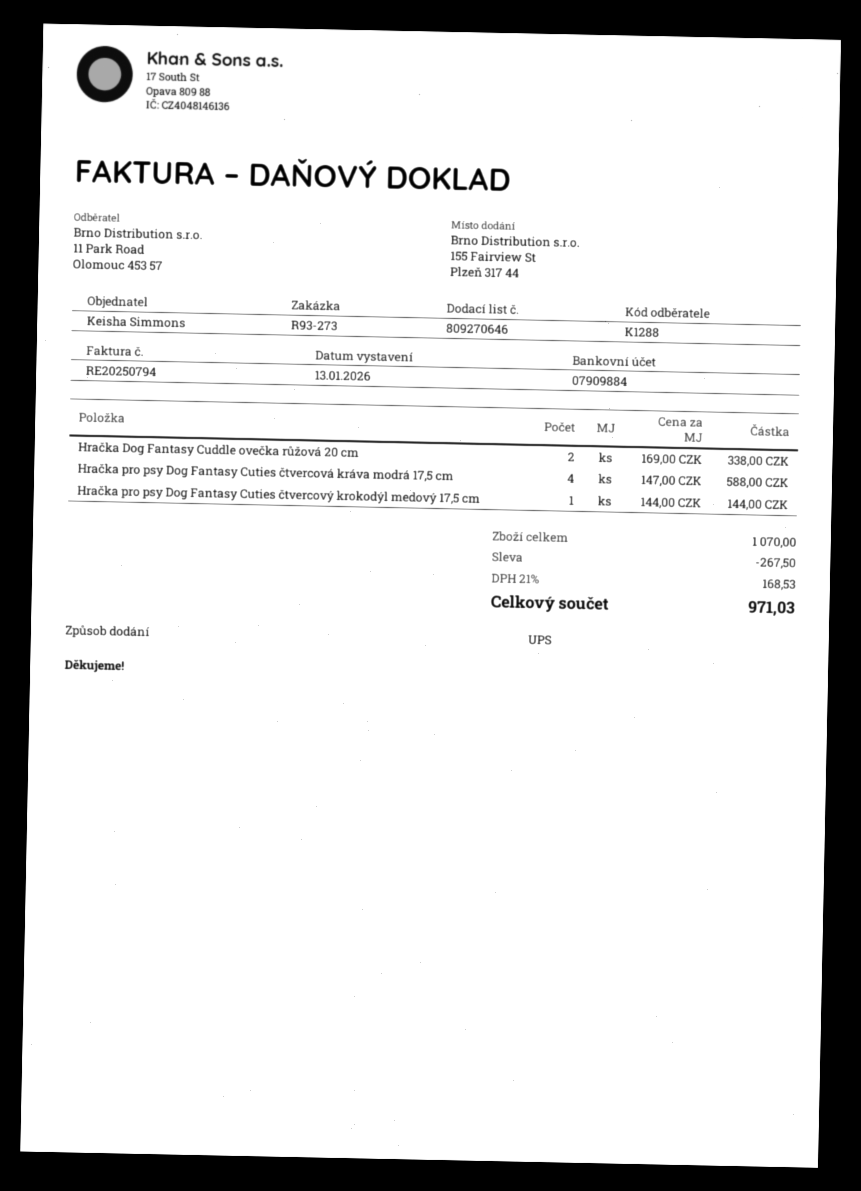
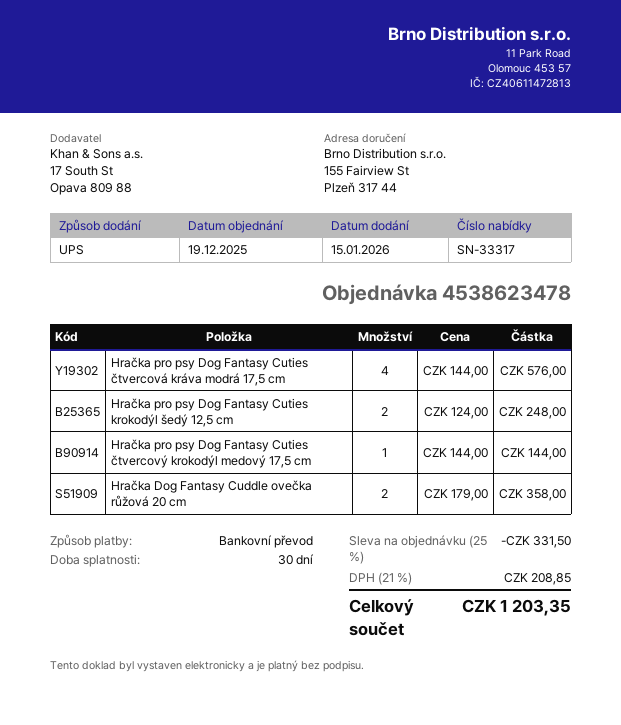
Hračka Dog Fantasy Cuddle ovečka růžová 20 cm: 2 x 169.00 = 338.00 -> 2 x 179.00 = 358.00
Hračka pro psy Dog Fantasy Cuties čtvercová kráva modrá 17,5 cm: 4 x 147.00 = 588.00 -> 4 x 144.00 = 576.00
Hračka pro psy Dog Fantasy Cuties krokodýl šedý 12,5 cm: none -> 2 x 124.00 = 248.00
discount: 267.50 -> 331.50
tax: 21% = 168.53 -> 21% = 208.85
total: 971.03 -> 1203.35

